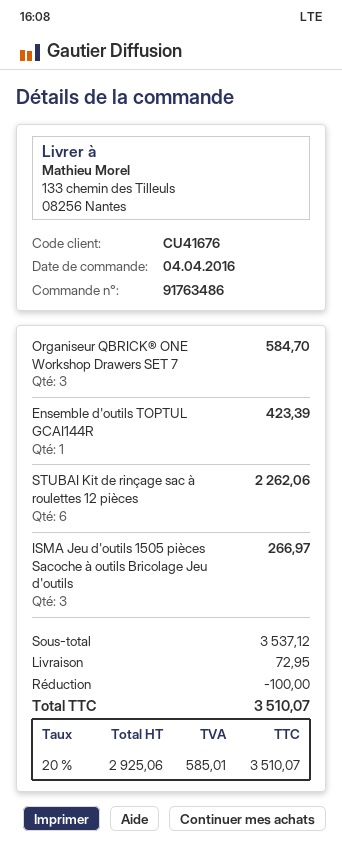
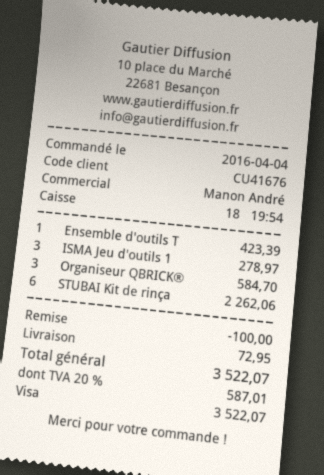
ISMA Jeu d'outils 1505 pièces Sacoche à outils Bricolage Jeu d'outils: 3 for 266.97 -> 3 for 278.97
tax: 20% = 585.01 -> 20% = 587.01
total: 3510.07 -> 3522.07

